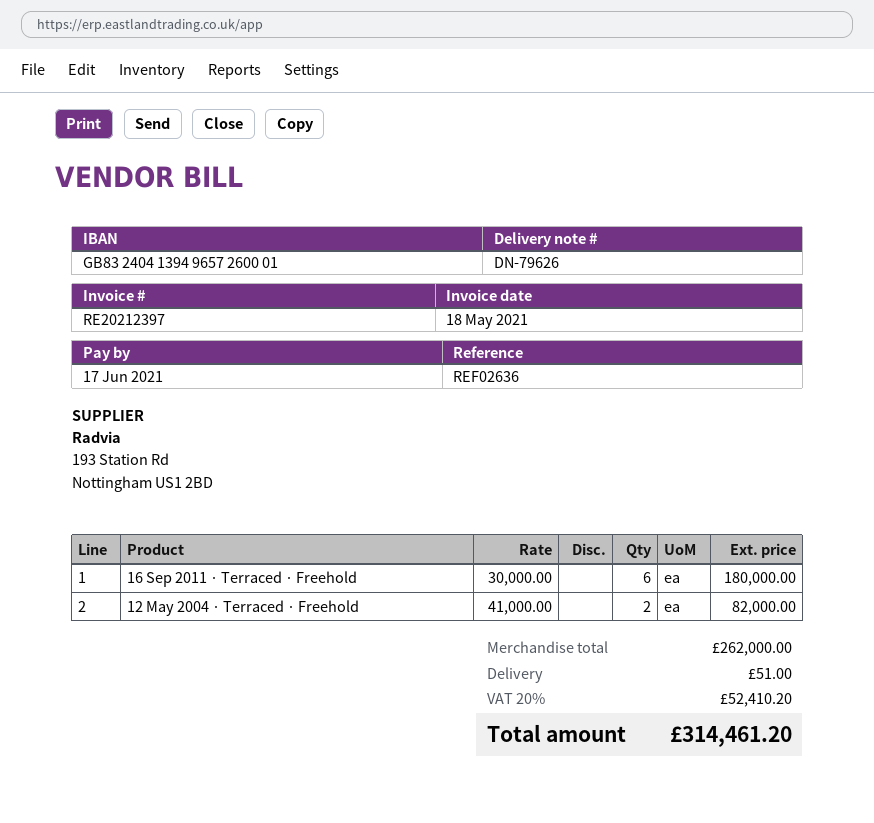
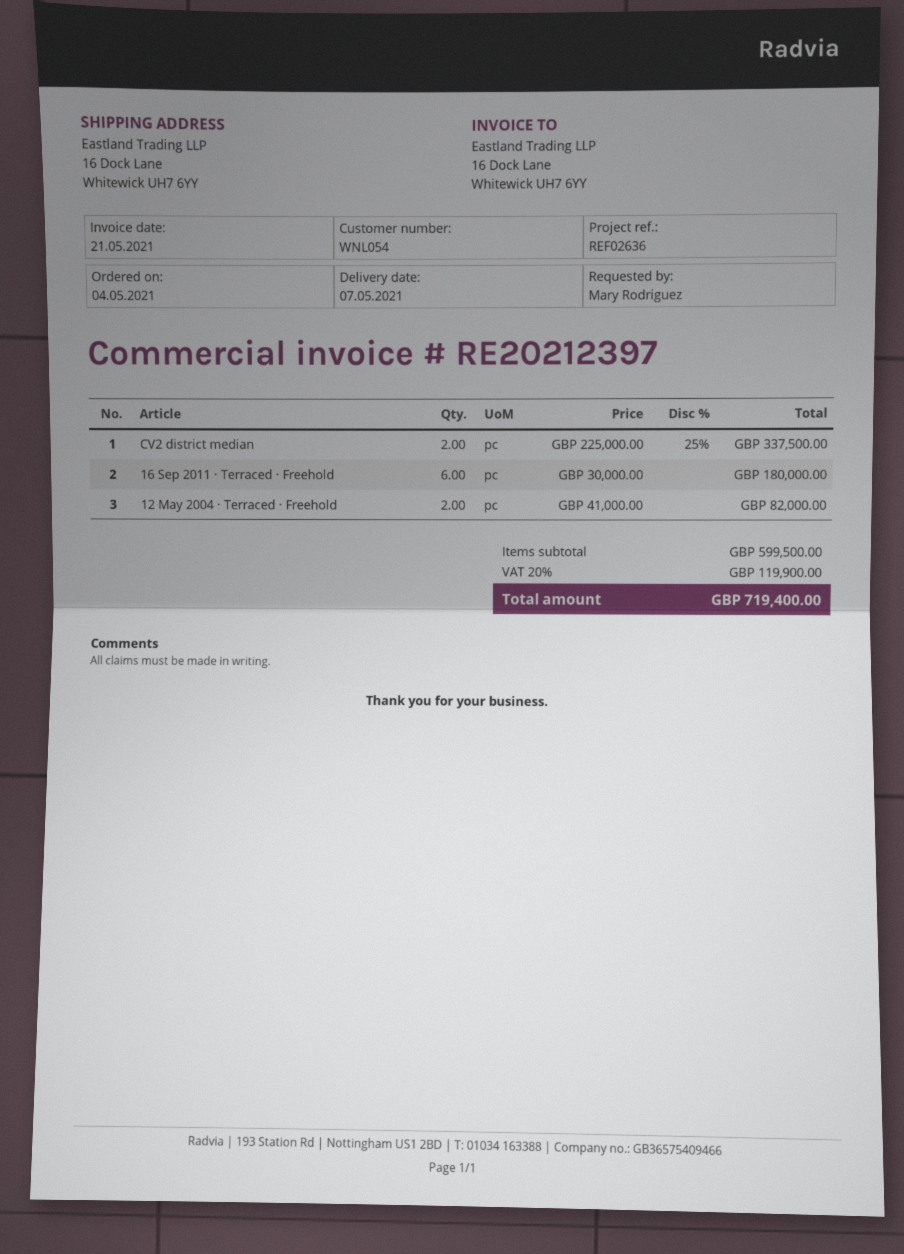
invoice date: 2021-05-18 -> 2021-05-21
CV2 district median: none -> 2 x 225000.00 - 25% = 337500.00
subtotal: 262000.00 -> 599500.00
shipping: 51.00 -> none
tax: 20% = 52410.20 -> 20% = 119900.00
total: 314461.20 -> 719400.00

